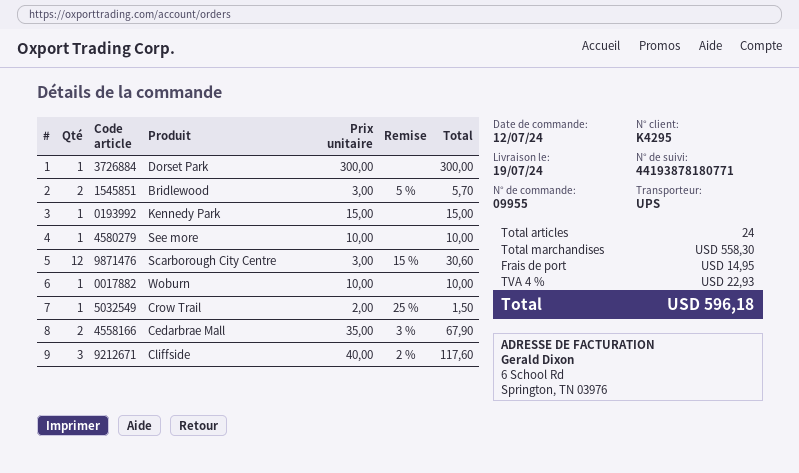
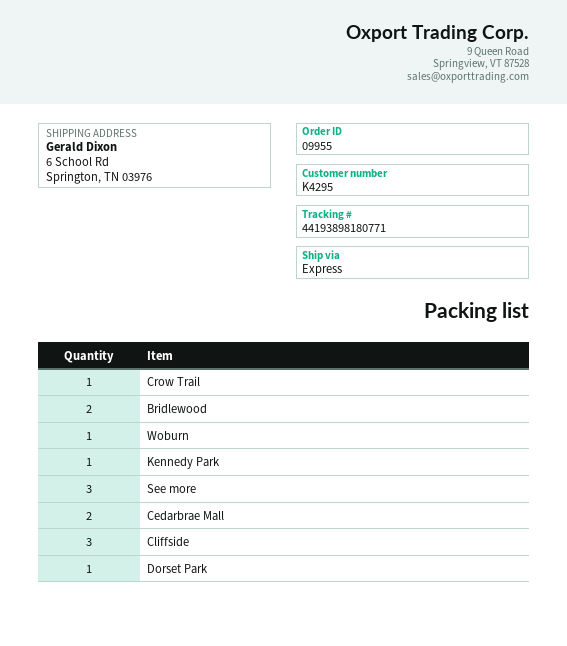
shipping method: UPS -> express
tracking number: 44193878180771 -> 44193898180771
See more: 1 -> 3
Scarborough City Centre: 12 -> none

